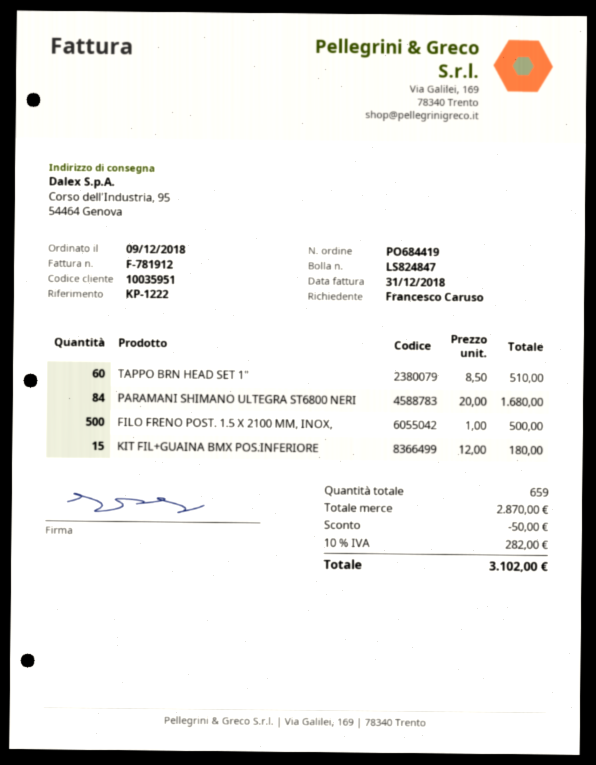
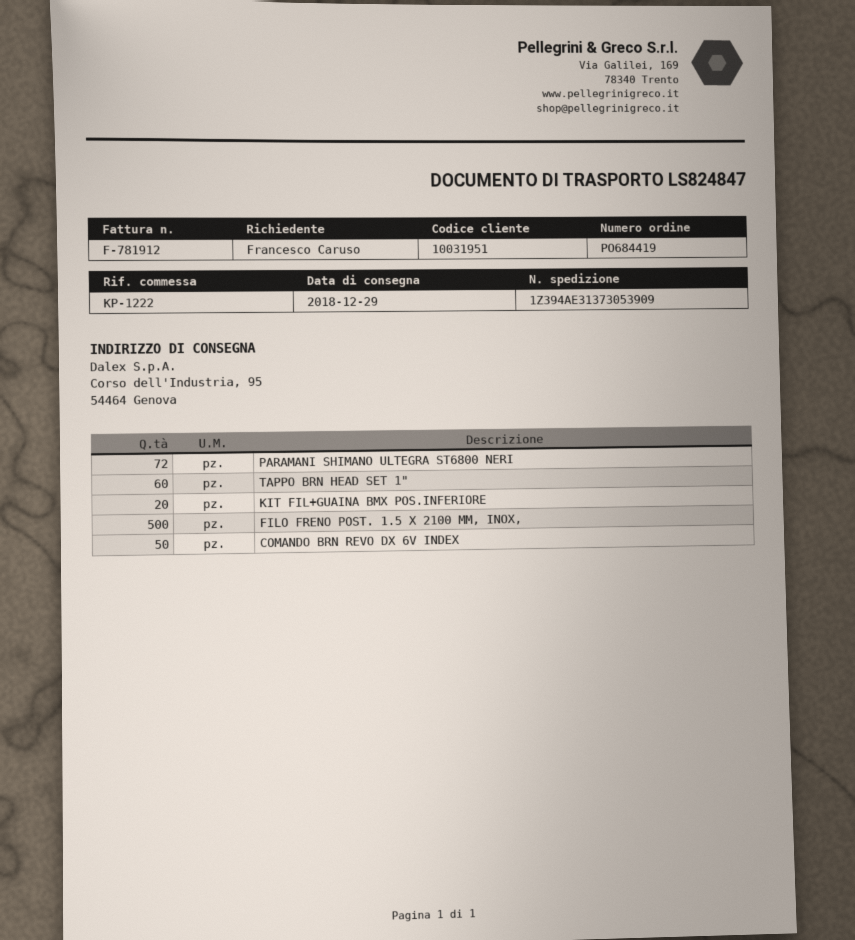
customer number: 10035951 -> 10031951
PARAMANI SHIMANO ULTEGRA ST6800 NERI: 84 -> 72
KIT FIL+GUAINA BMX POS.INFERIORE: 15 -> 20
COMANDO BRN REVO DX 6V INDEX: none -> 50

